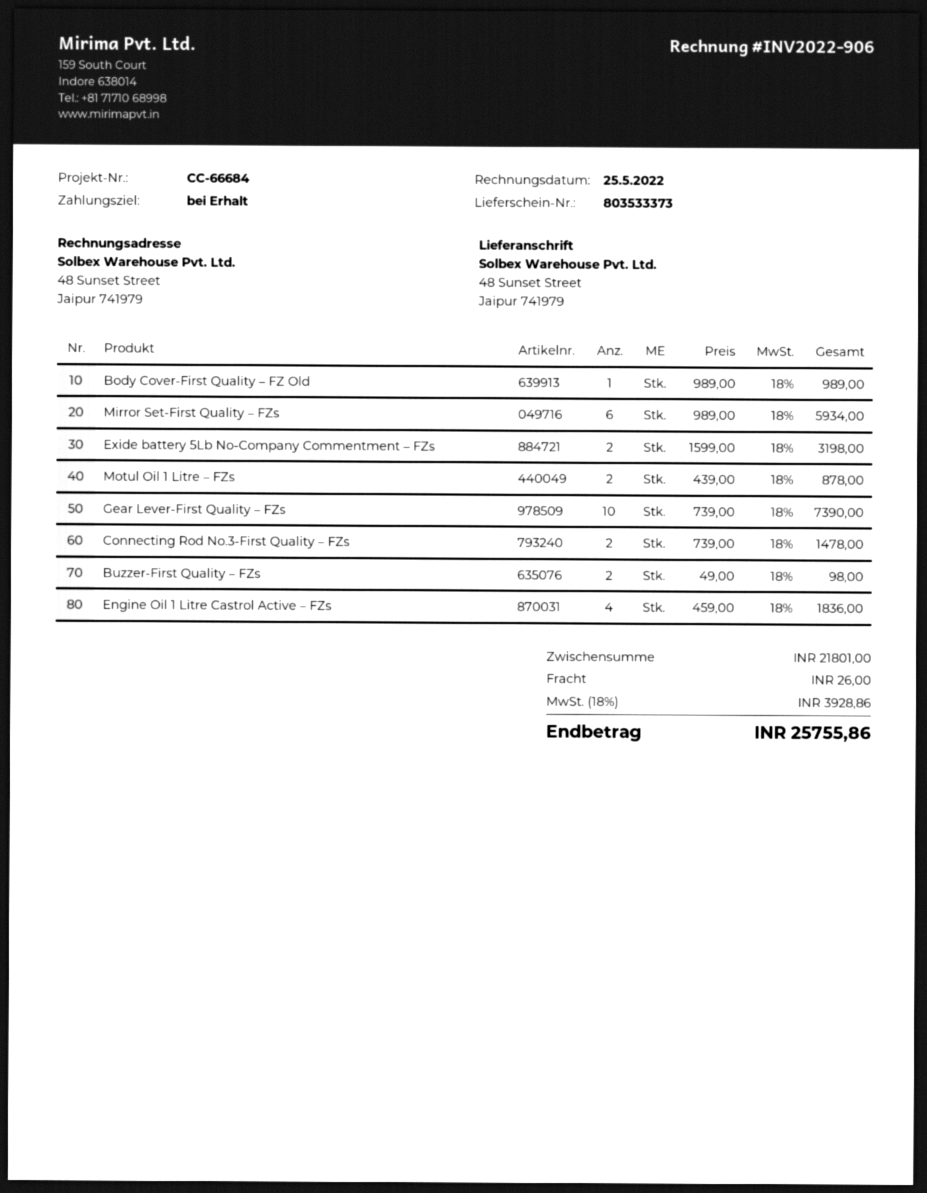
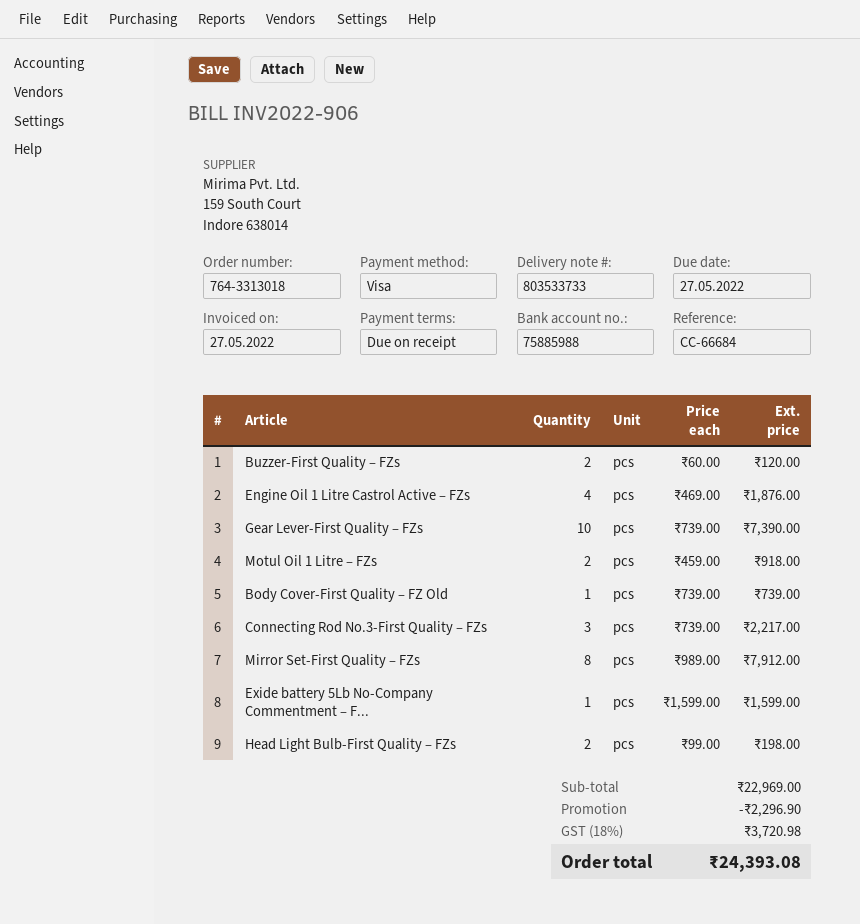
delivery note number: 803533373 -> 803533733
invoice date: 2022-05-25 -> 2022-05-27
Body Cover-First Quality – FZ Old: 1 x 989.00 = 989.00 -> 1 x 739.00 = 739.00
Mirror Set-First Quality – FZs: 6 x 989.00 = 5934.00 -> 8 x 989.00 = 7912.00
Exide battery 5Lb No-Company Commentment – FZs: 2 x 1599.00 = 3198.00 -> 1 x 1599.00 = 1599.00
Motul Oil 1 Litre – FZs: 2 x 439.00 = 878.00 -> 2 x 459.00 = 918.00
Connecting Rod No.3-First Quality – FZs: 2 x 739.00 = 1478.00 -> 3 x 739.00 = 2217.00
Buzzer-First Quality – FZs: 2 x 49.00 = 98.00 -> 2 x 60.00 = 120.00
Engine Oil 1 Litre Castrol Active – FZs: 4 x 459.00 = 1836.00 -> 4 x 469.00 = 1876.00
Head Light Bulb-First Quality – FZs: none -> 2 x 99.00 = 198.00
subtotal: 21801.00 -> 22969.00
discount: none -> 2296.90
shipping: 26.00 -> none
tax: 18% = 3928.86 -> 18% = 3720.98
total: 25755.86 -> 24393.08

